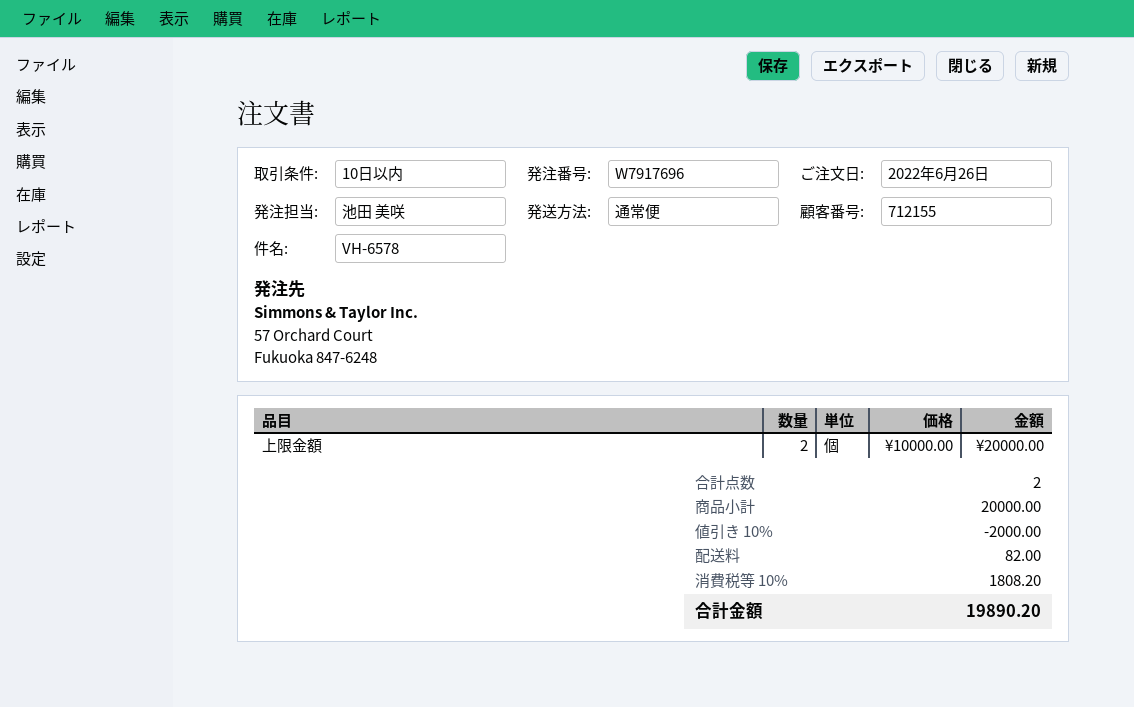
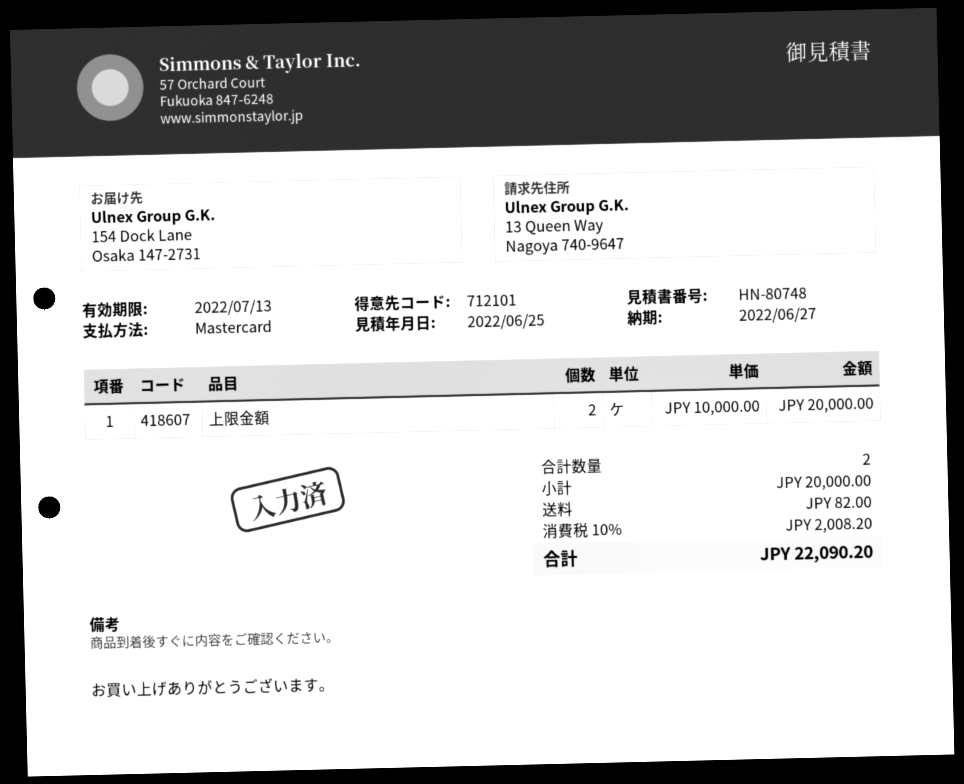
customer number: 712155 -> 712101
discount: 10% = 2000.00 -> none
tax: 10% = 1808.20 -> 10% = 2008.20
total: 19890.20 -> 22090.20

